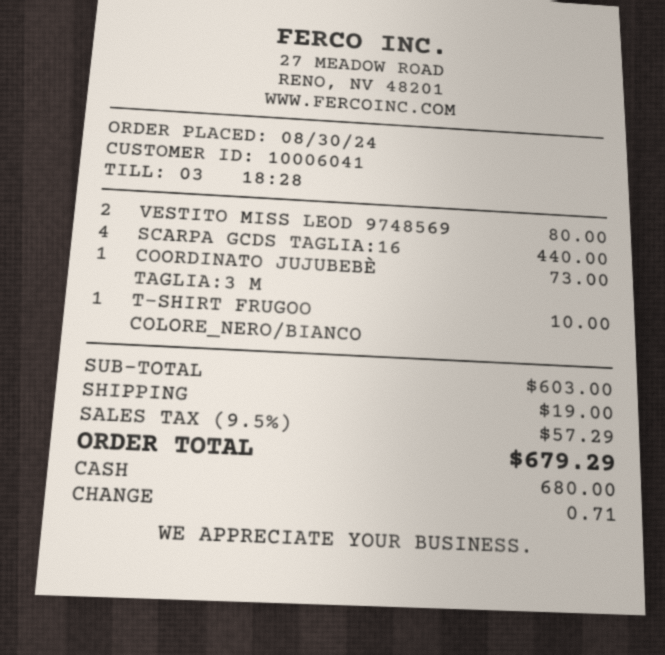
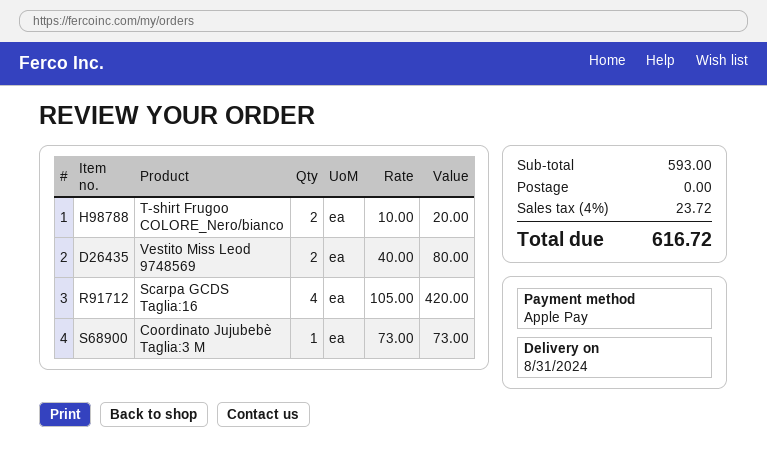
payment method: cash -> Apple Pay
SCARPA GCDS TAGLIA:16: 4 for 440.00 -> 4 for 420.00
T-SHIRT FRUGOO COLORE_NERO/BIANCO: 1 for 10.00 -> 2 for 20.00
subtotal: 603.00 -> 593.00
shipping: 19.00 -> 0.00
tax: 9.5% = 57.29 -> 4% = 23.72
total: 679.29 -> 616.72

